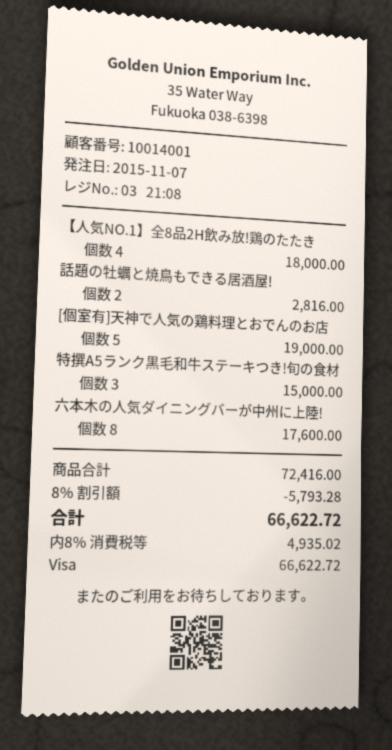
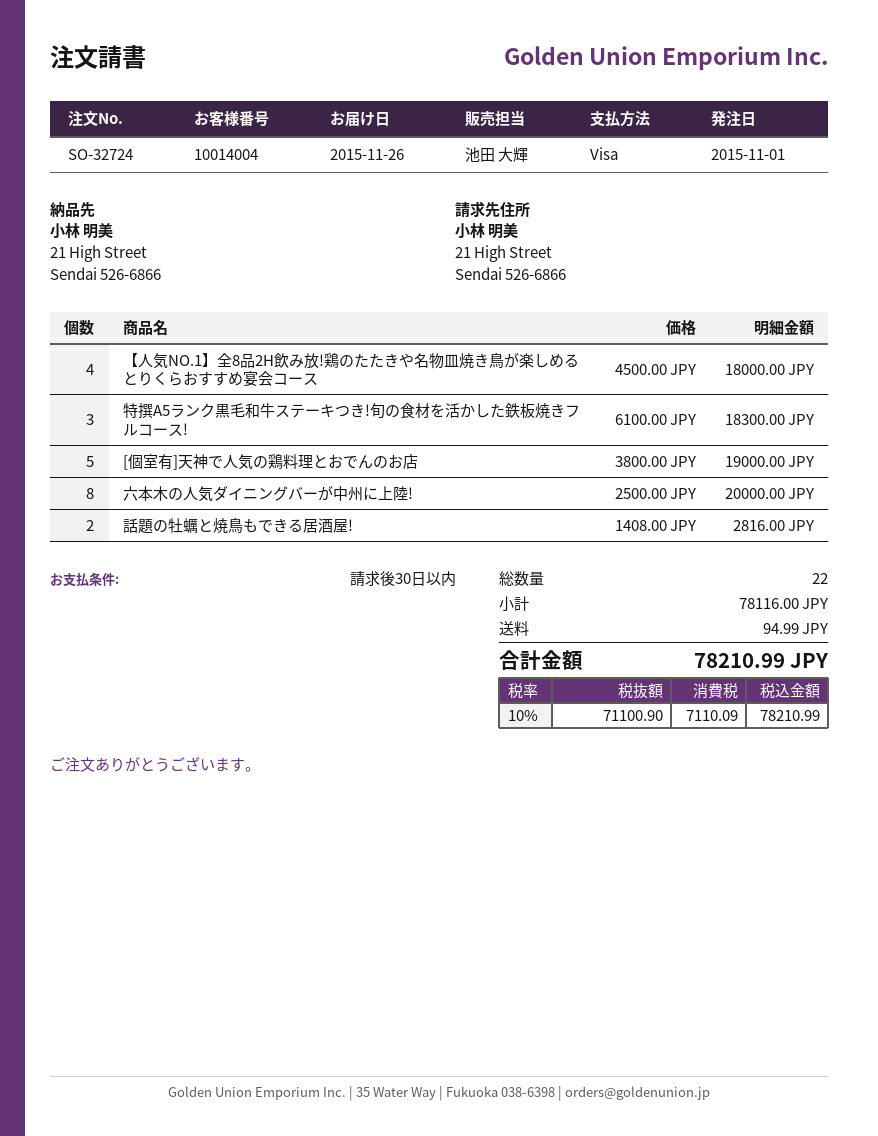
order date: 2015-11-07 -> 2015-11-01
customer number: 10014001 -> 10014004
特撰A5ランク黒毛和牛ステーキつき!旬の食材: 3 for 15000.00 -> 3 for 18300.00
六本木の人気ダイニングバーが中州に上陸!: 8 for 17600.00 -> 8 for 20000.00
subtotal: 72416.00 -> 78116.00
discount: 8% = 5793.28 -> none
shipping: none -> 94.99
tax: 8% = 4935.02 -> 10% = 7110.09
total: 66622.72 -> 78210.99

